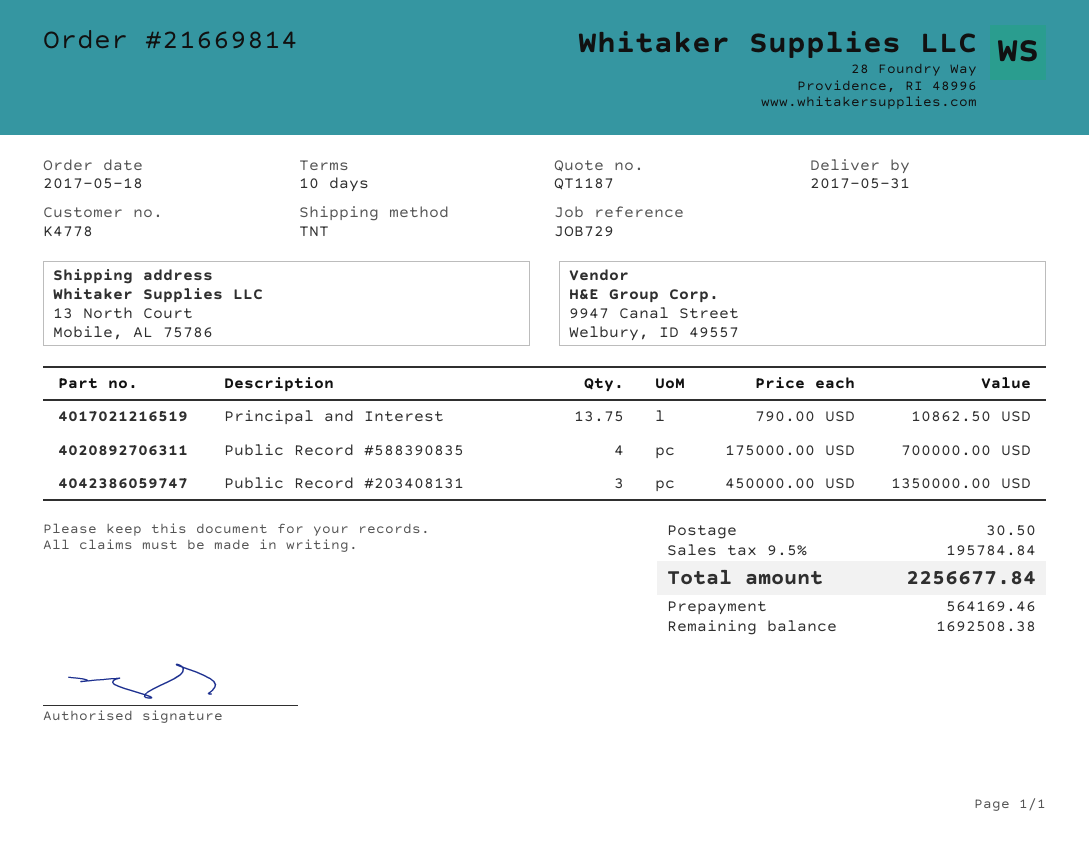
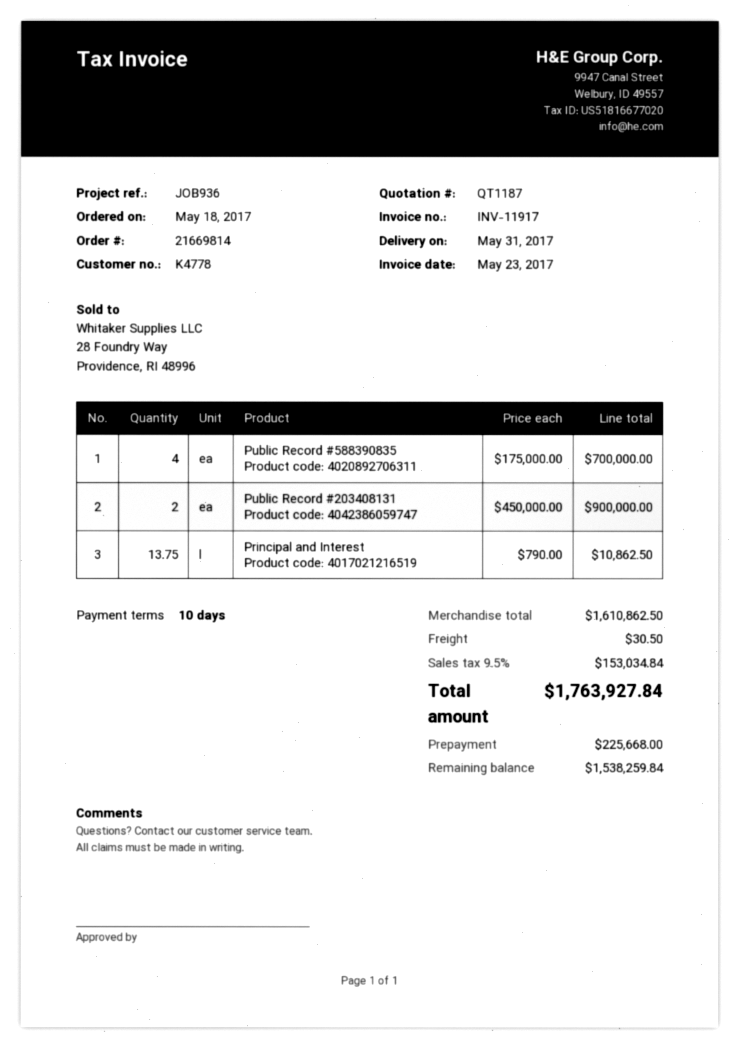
reference: JOB729 -> JOB936
Public Record #203408131: 3 x 450000.00 = 1350000.00 -> 2 x 450000.00 = 900000.00
tax: 9.5% = 195784.84 -> 9.5% = 153034.84
total: 2256677.84 -> 1763927.84
deposit: 564169.46 -> 225668.00
balance: 1692508.38 -> 1538259.84

